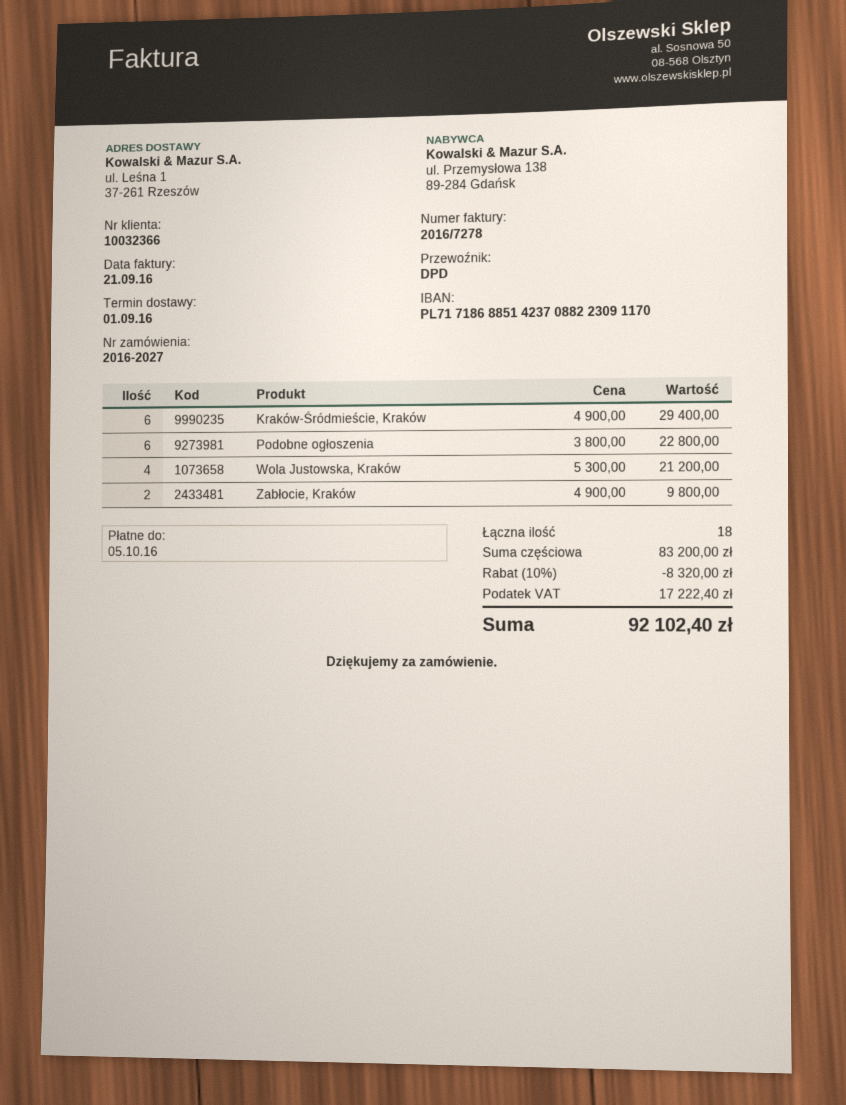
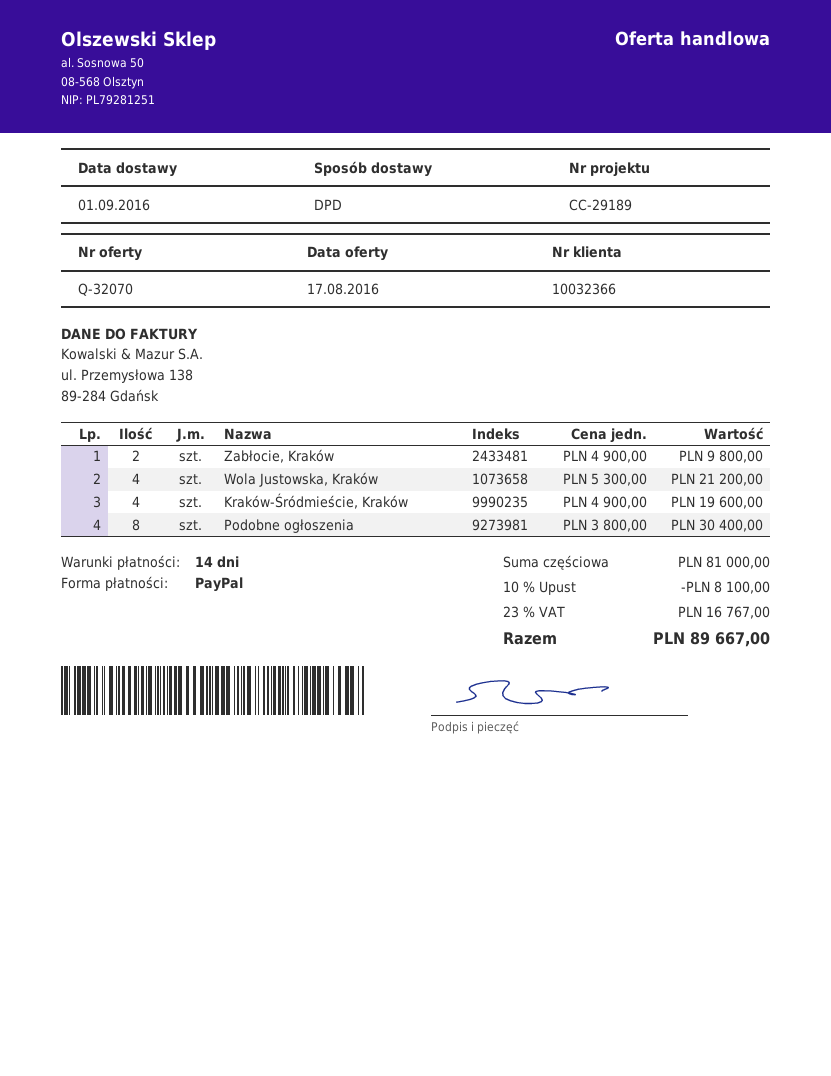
Kraków-Śródmieście, Kraków: 6 x 4900.00 = 29400.00 -> 4 x 4900.00 = 19600.00
Podobne ogłoszenia: 6 x 3800.00 = 22800.00 -> 8 x 3800.00 = 30400.00
subtotal: 83200.00 -> 81000.00
discount: 10% = 8320.00 -> 10% = 8100.00
tax: 17222.40 -> 16767.00
total: 92102.40 -> 89667.00

